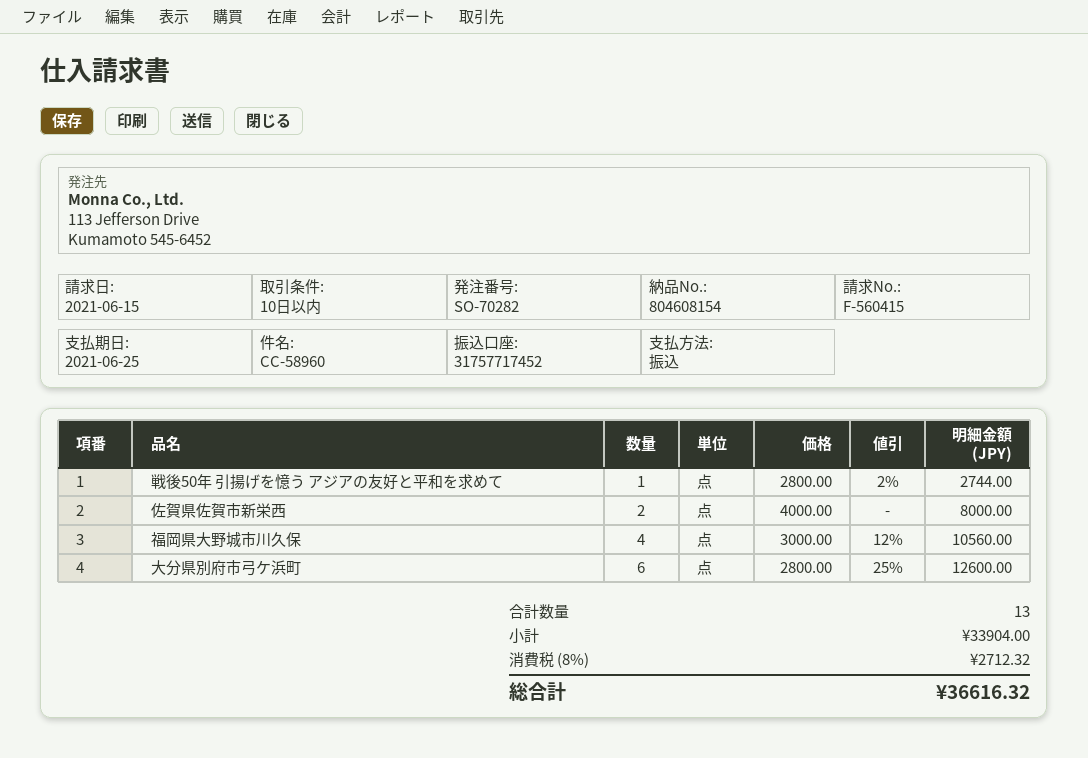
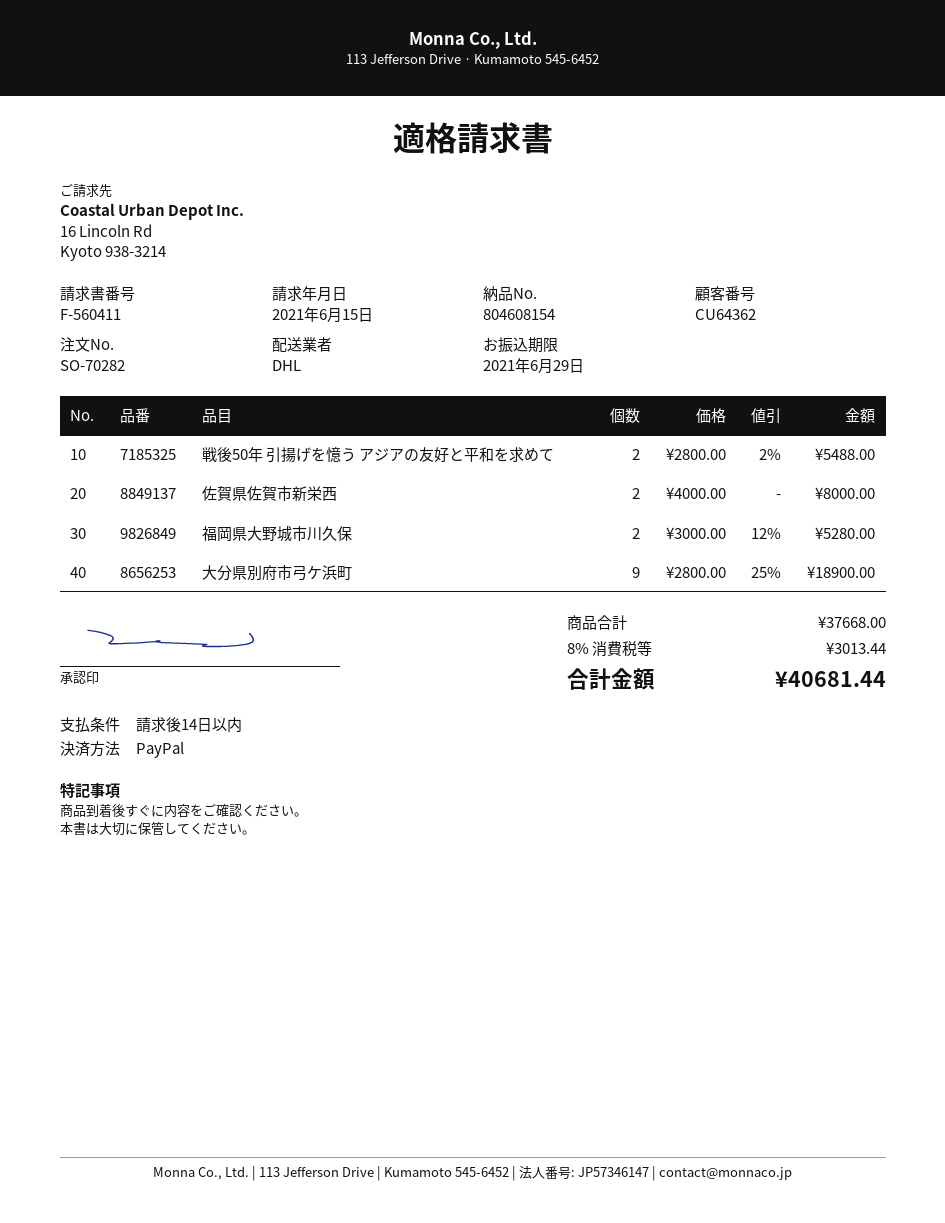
invoice number: F-560415 -> F-560411
payment terms: 10 days -> 14 days
due date: 2021-06-25 -> 2021-06-29
payment method: bank transfer -> PayPal
戦後50年 引揚げを憶う アジアの友好と平和を求めて: 1 x 2800.00 - 2% = 2744.00 -> 2 x 2800.00 - 2% = 5488.00
福岡県大野城市川久保: 4 x 3000.00 - 12% = 10560.00 -> 2 x 3000.00 - 12% = 5280.00
大分県別府市弓ケ浜町: 6 x 2800.00 - 25% = 12600.00 -> 9 x 2800.00 - 25% = 18900.00
subtotal: 33904.00 -> 37668.00
tax: 8% = 2712.32 -> 8% = 3013.44
total: 36616.32 -> 40681.44

